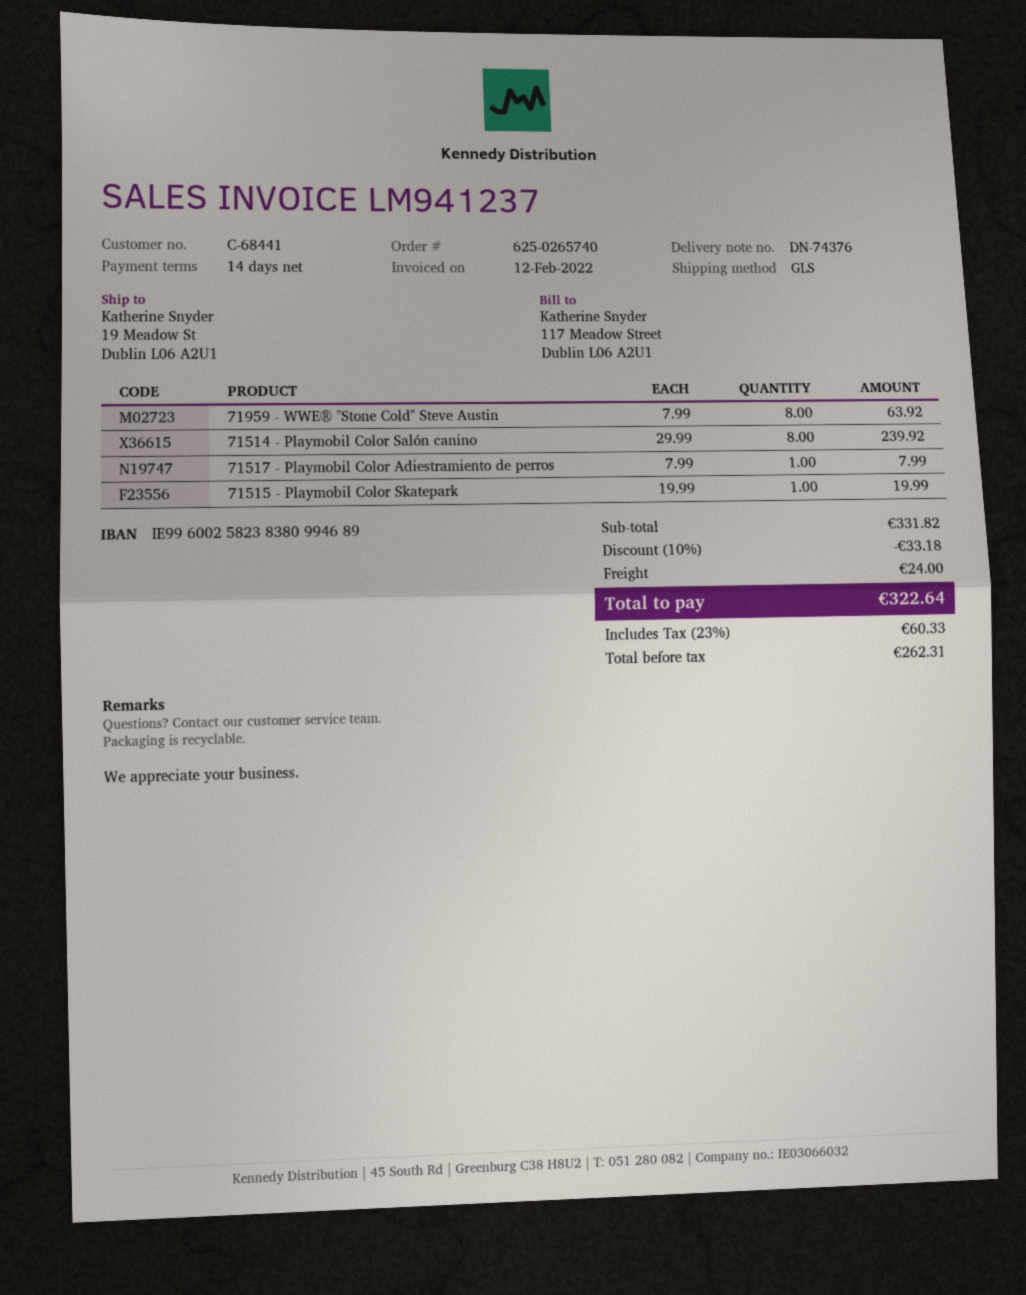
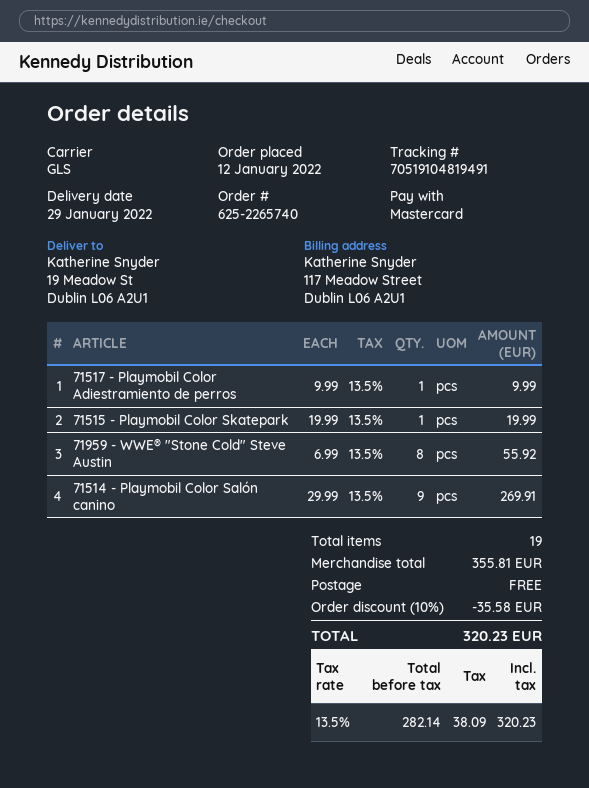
order number: 625-0265740 -> 625-2265740
71959 - WWE® "Stone Cold" Steve Austin: 8 x 7.99 = 63.92 -> 8 x 6.99 = 55.92
71514 - Playmobil Color Salón canino: 8 x 29.99 = 239.92 -> 9 x 29.99 = 269.91
71517 - Playmobil Color Adiestramiento de perros: 1 x 7.99 = 7.99 -> 1 x 9.99 = 9.99
subtotal: 331.82 -> 355.81
discount: 10% = 33.18 -> 10% = 35.58
shipping: 24.00 -> 0.00
net: 262.31 -> 282.14
tax: 23% = 60.33 -> 13.5% = 38.09
total: 322.64 -> 320.23

